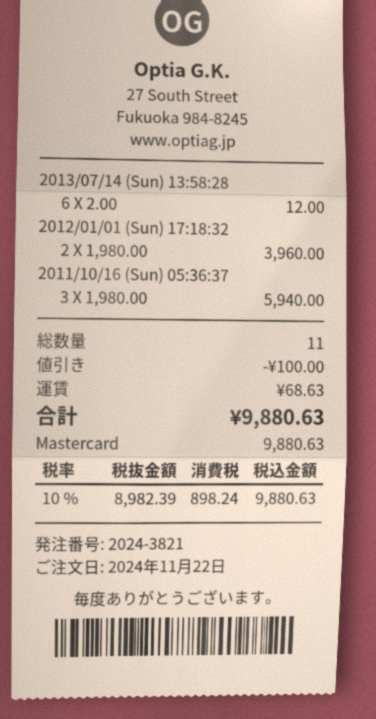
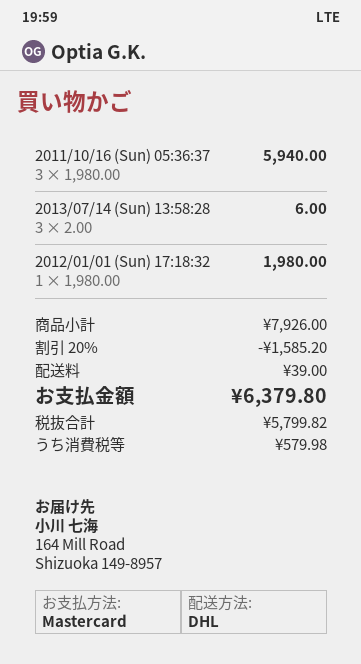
2013/07/14 (Sun) 13:58:28: 6 x 2.00 = 12.00 -> 3 x 2.00 = 6.00
2012/01/01 (Sun) 17:18:32: 2 x 1980.00 = 3960.00 -> 1 x 1980.00 = 1980.00
discount: 100.00 -> 1585.20
shipping: 68.63 -> 39.00
net: 8982.39 -> 5799.82
tax: 898.24 -> 579.98
total: 9880.63 -> 6379.80

